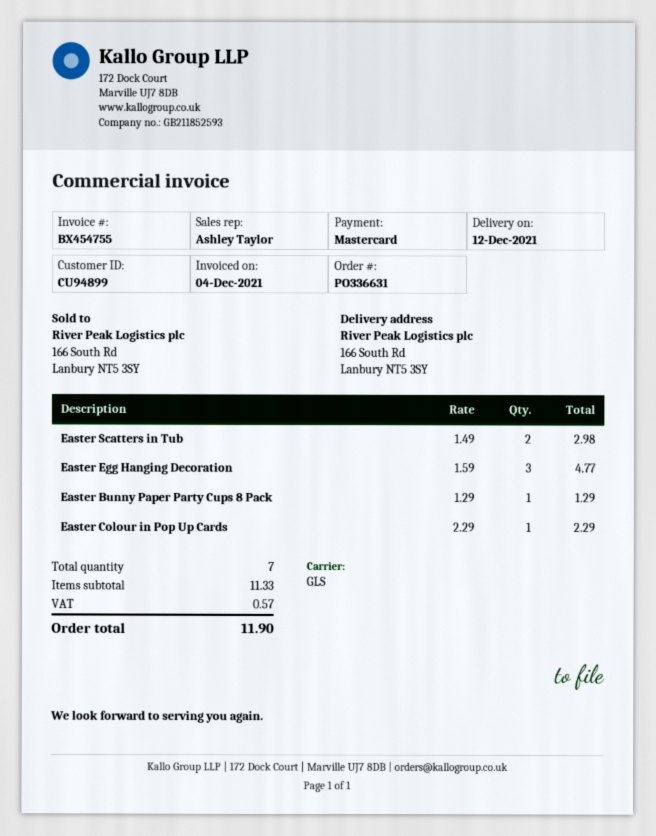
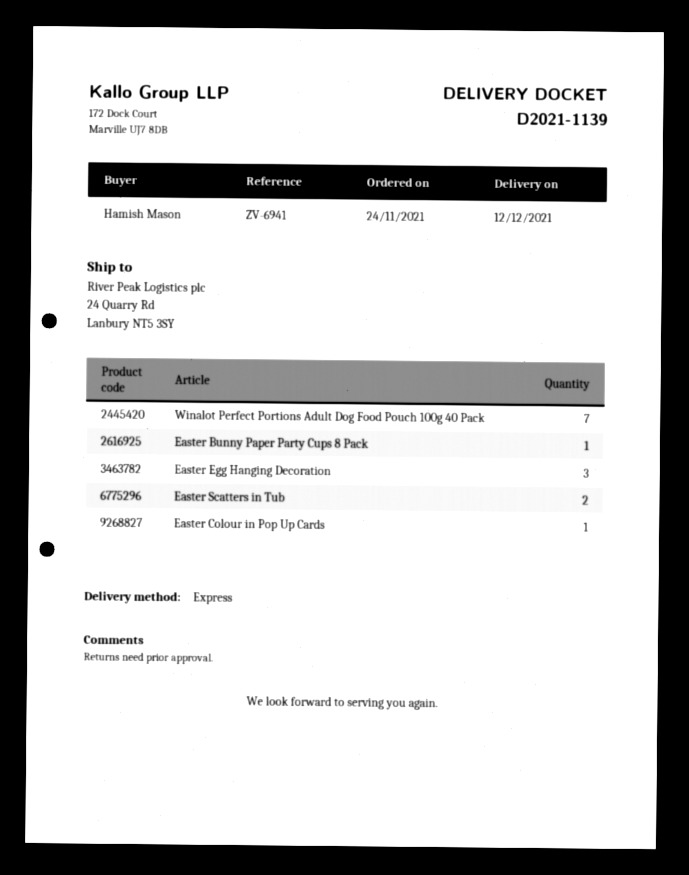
shipping method: GLS -> express
ship to: 166 South Rd, Lanbury NT5 3SY -> 24 Quarry Rd, Lanbury NT5 3SY
Winalot Perfect Portions Adult Dog Food Pouch 100g 40 Pack: none -> 7

